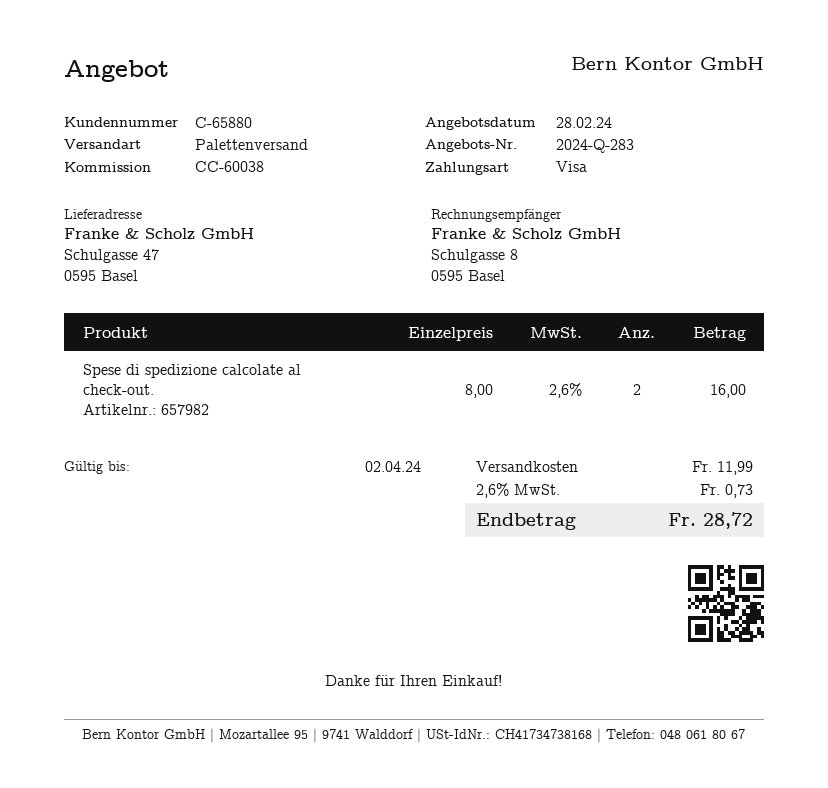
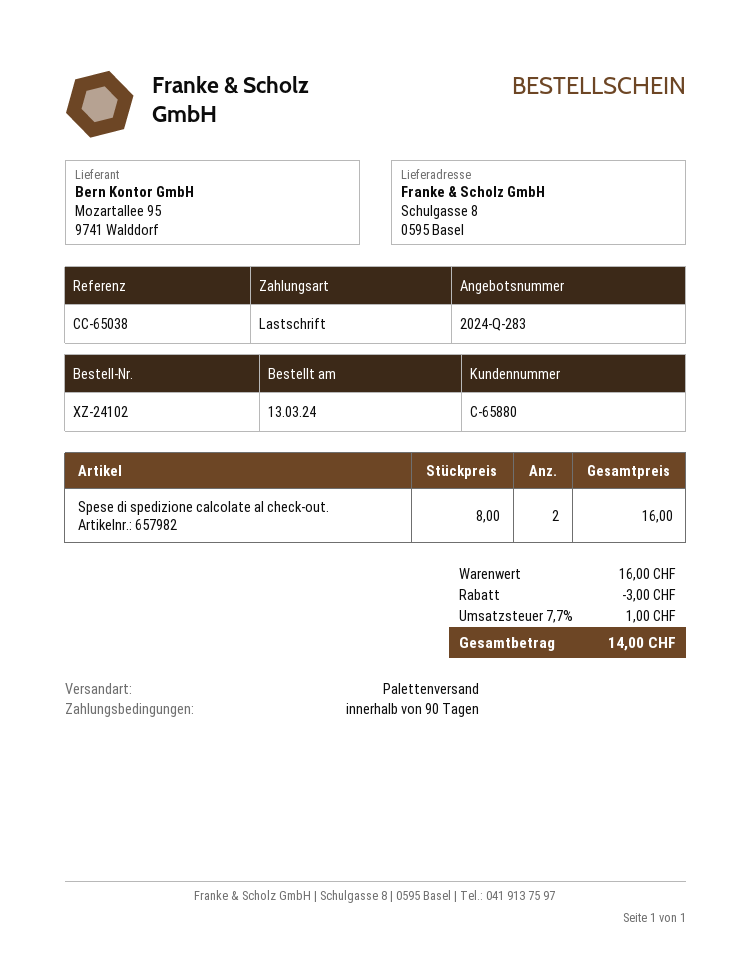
reference: CC-60038 -> CC-65038
payment method: Visa -> direct debit
ship to: Schulgasse 47, 0595 Basel -> Schulgasse 8, 0595 Basel
discount: none -> 3.00
shipping: 11.99 -> none
tax: 2.6% = 0.73 -> 7.7% = 1.00
total: 28.72 -> 14.00

